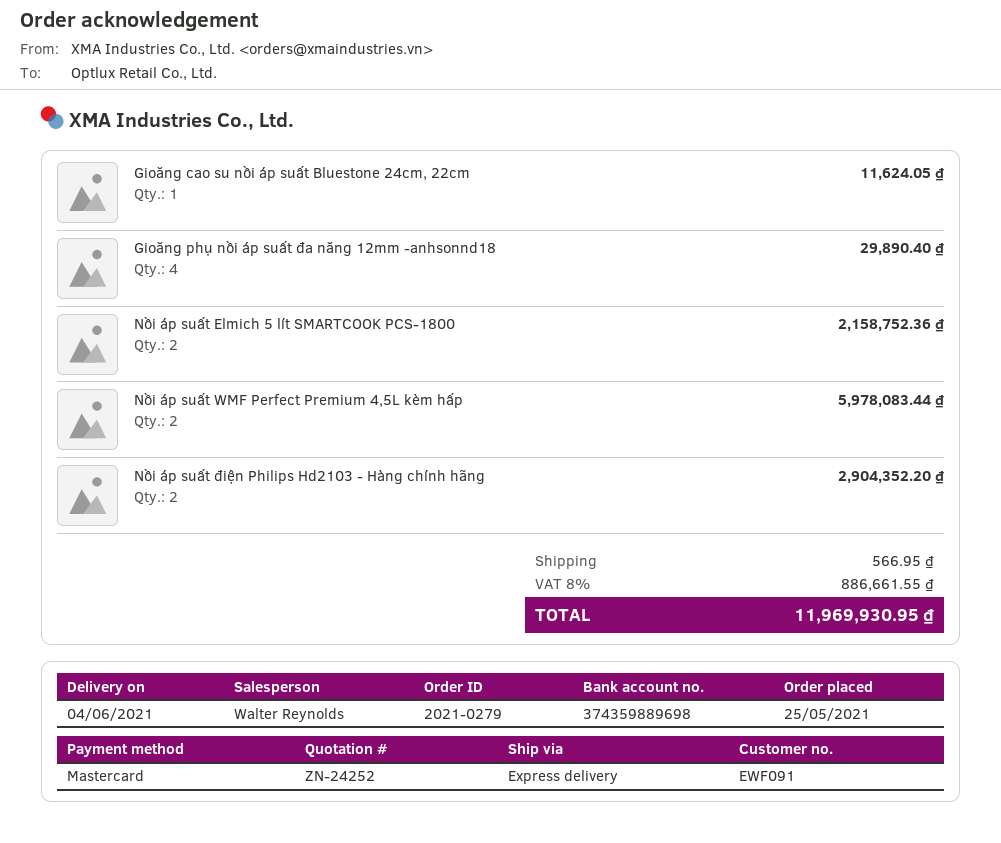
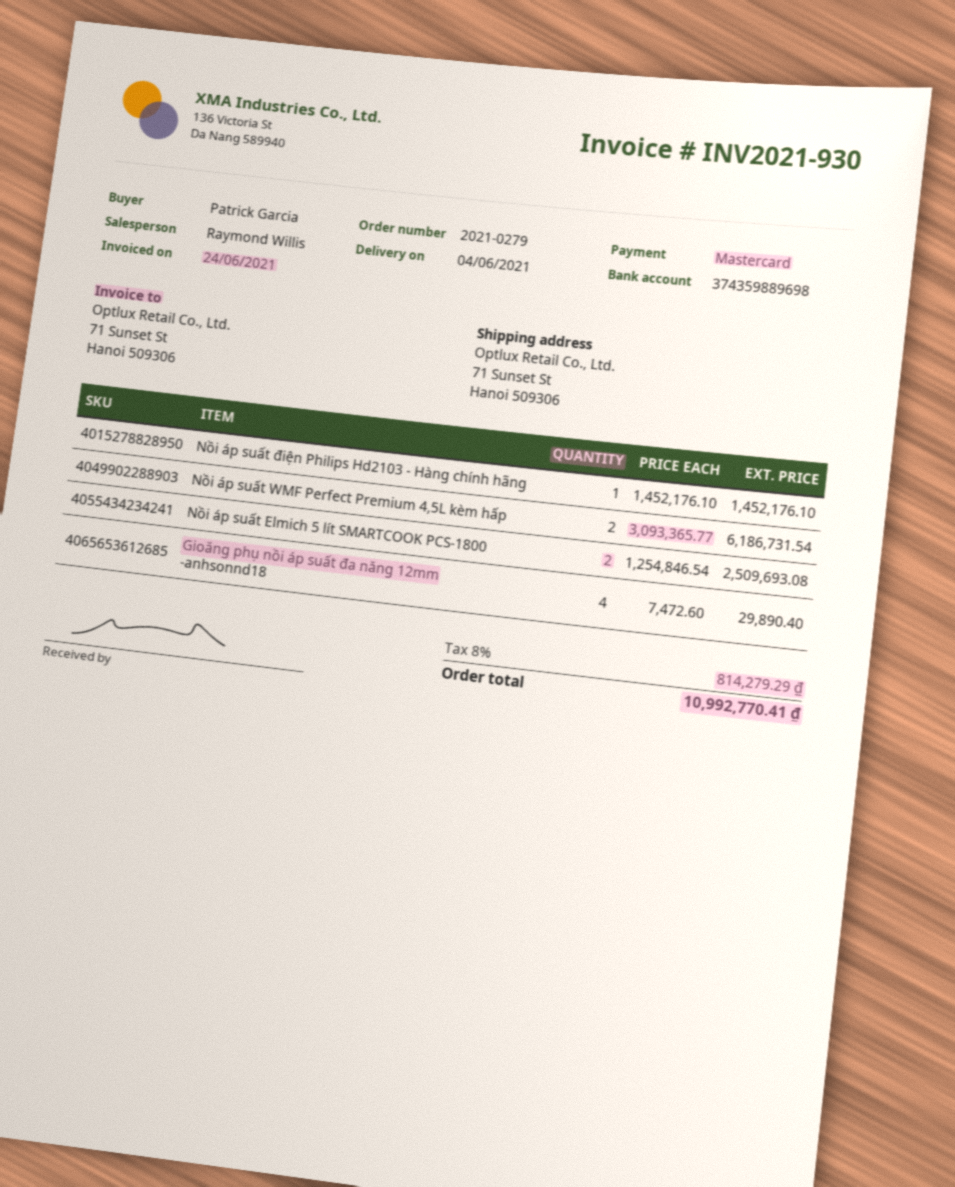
sales rep: Walter Reynolds -> Raymond Willis
Gioăng cao su nồi áp suất Bluestone 24cm, 22cm: 1 for 11624.05 -> none
Nồi áp suất Elmich 5 lít SMARTCOOK PCS-1800: 2 for 2158752.36 -> 2 for 2509693.08
Nồi áp suất WMF Perfect Premium 4,5L kèm hấp: 2 for 5978083.44 -> 2 for 6186731.54
Nồi áp suất điện Philips Hd2103 - Hàng chính hãng: 2 for 2904352.20 -> 1 for 1452176.10
shipping: 566.95 -> none
tax: 8% = 886661.55 -> 8% = 814279.29
total: 11969930.95 -> 10992770.41

